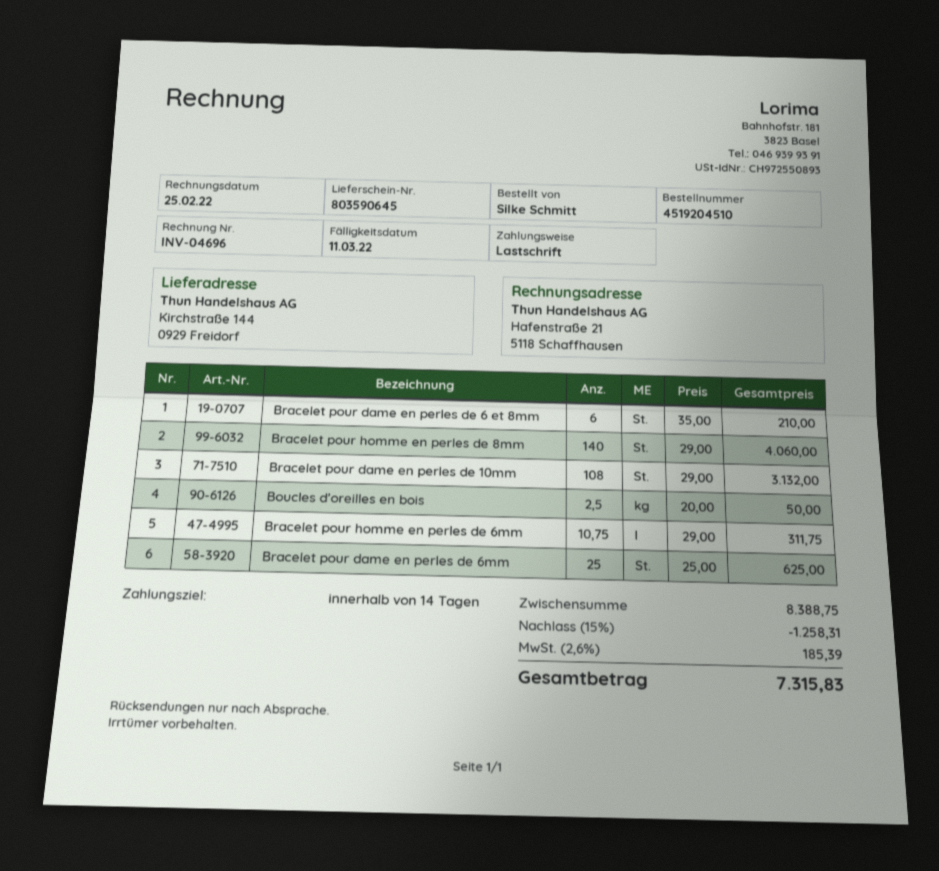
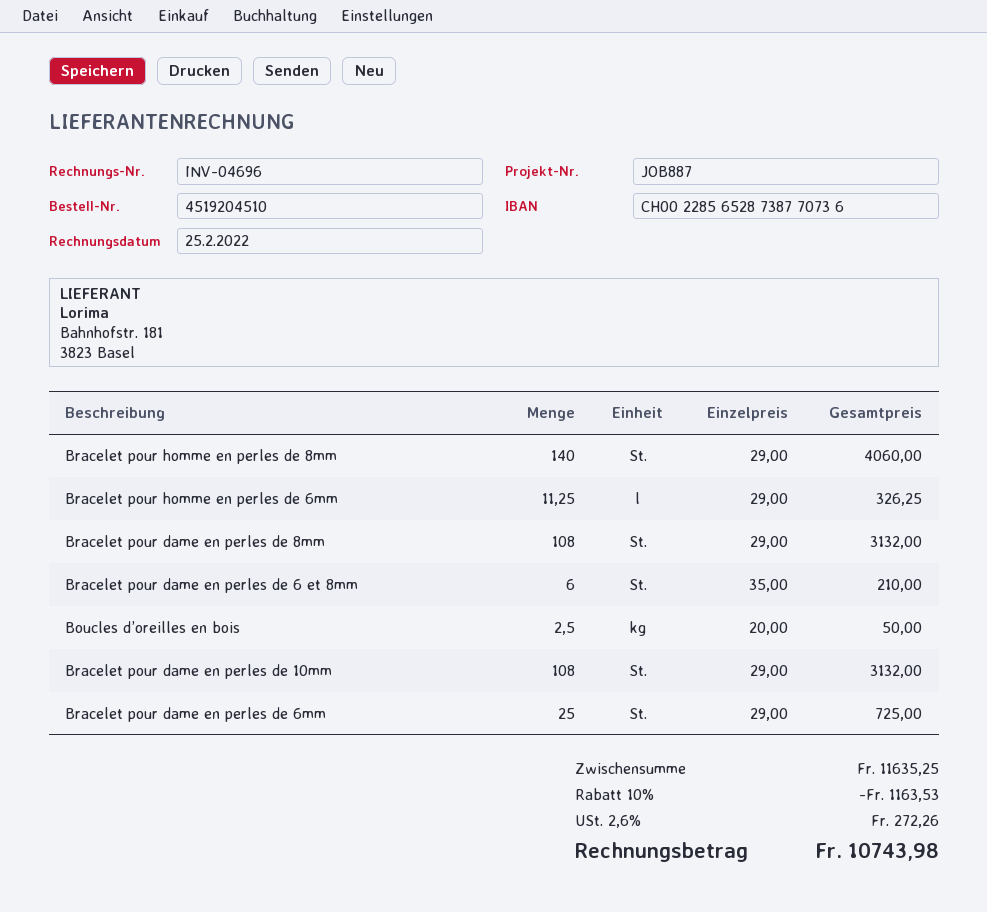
Bracelet pour homme en perles de 6mm: 10.75 x 29.00 = 311.75 -> 11.25 x 29.00 = 326.25
Bracelet pour dame en perles de 6mm: 25 x 25.00 = 625.00 -> 25 x 29.00 = 725.00
Bracelet pour dame en perles de 8mm: none -> 108 x 29.00 = 3132.00
subtotal: 8388.75 -> 11635.25
discount: 15% = 1258.31 -> 10% = 1163.53
tax: 2.6% = 185.39 -> 2.6% = 272.26
total: 7315.83 -> 10743.98

